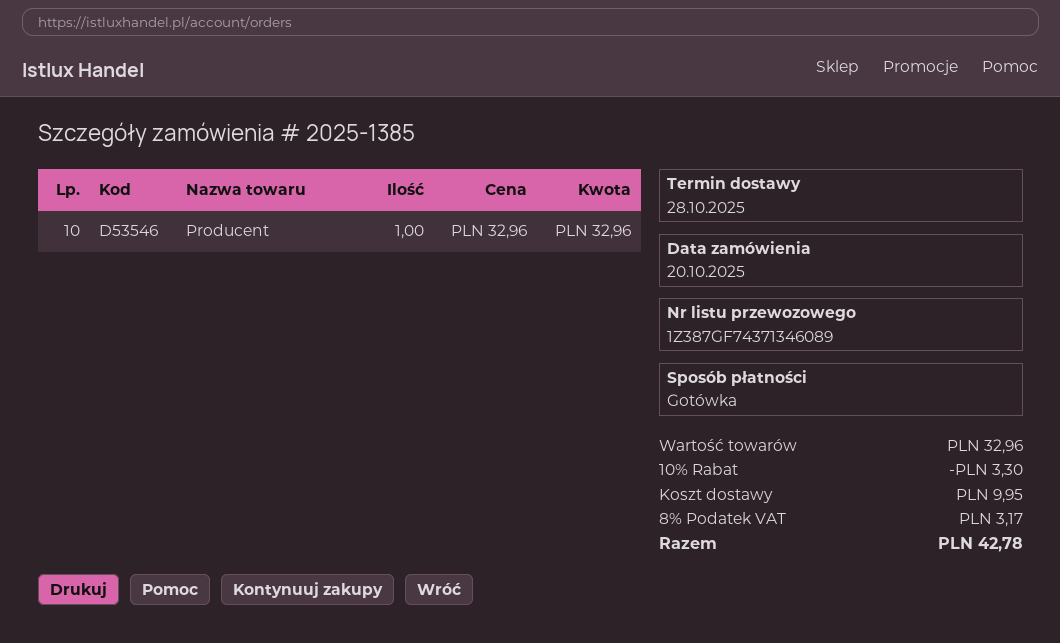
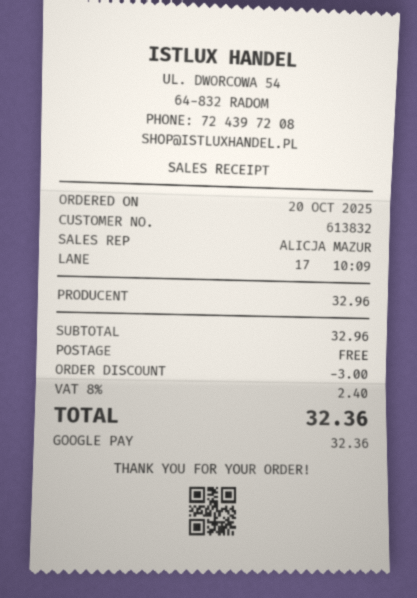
payment method: cash -> Google Pay
discount: 3.30 -> 3.00
shipping: 9.95 -> 0.00
tax: 8% = 3.17 -> 8% = 2.40
total: 42.78 -> 32.36

